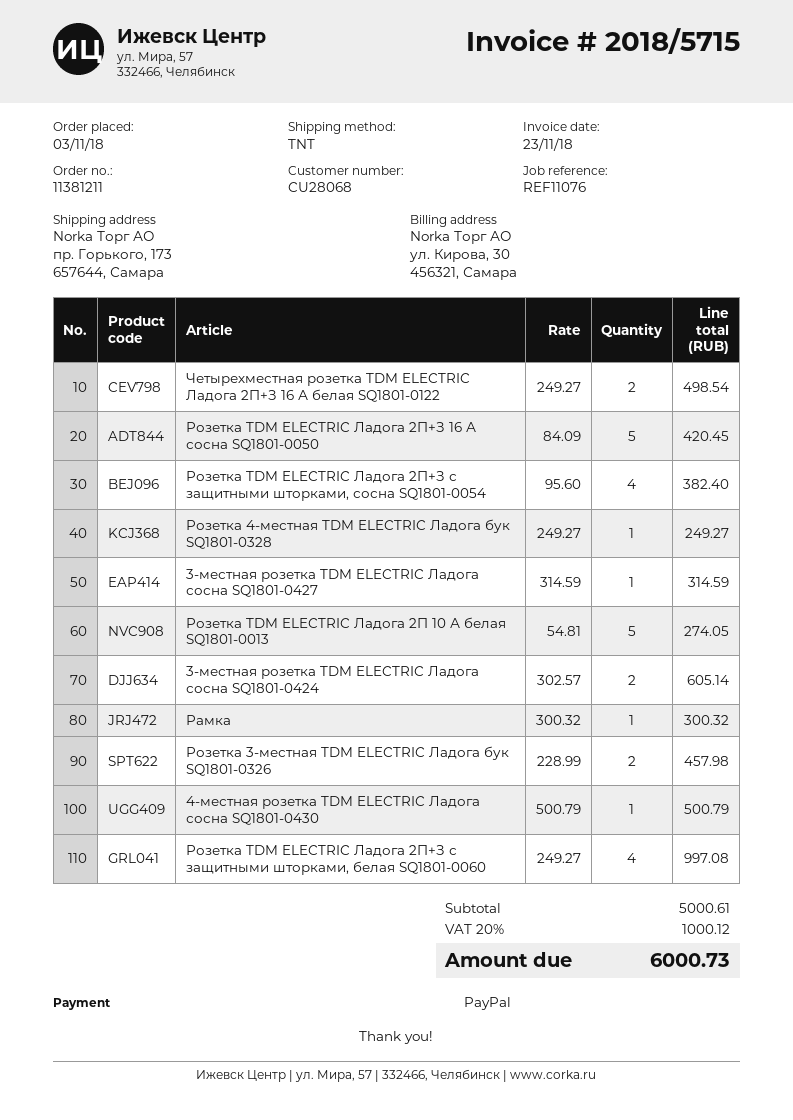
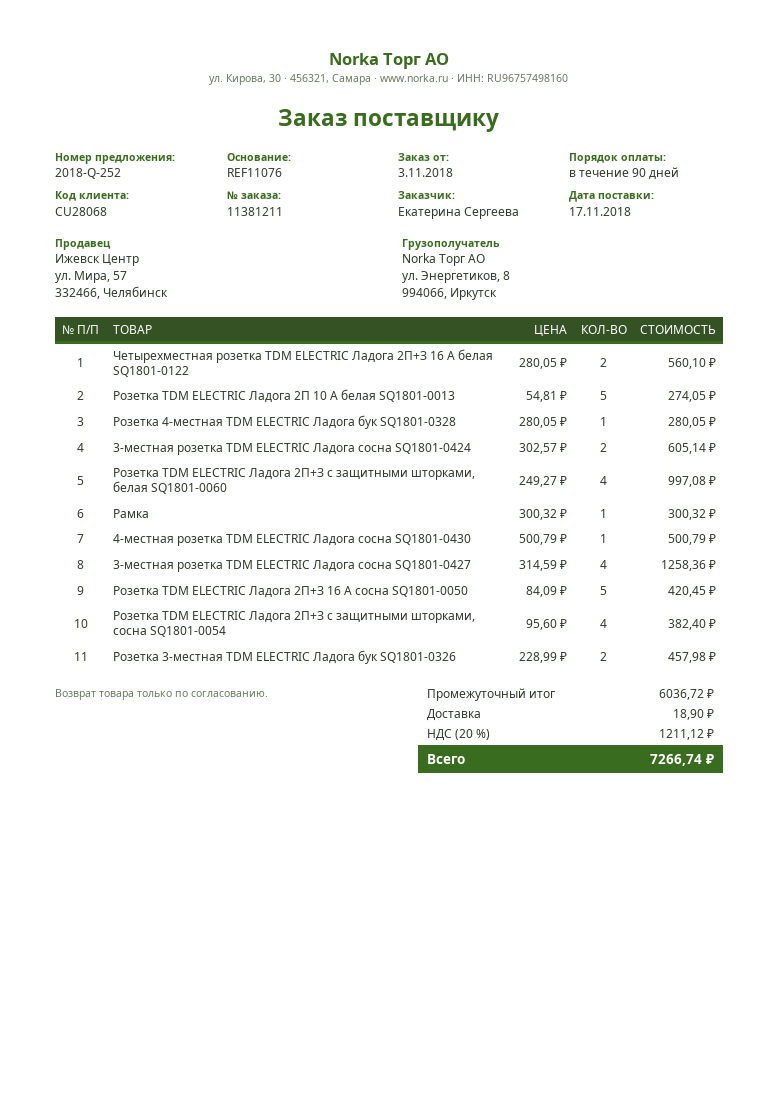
ship to: пр. Горького, 173, 657644, Самара -> ул. Энергетиков, 8, 994066, Иркутск
Четырехместная розетка TDM ELECTRIC Ладога 2П+З 16 А белая SQ1801-0122: 2 x 249.27 = 498.54 -> 2 x 280.05 = 560.10
Розетка 4-местная TDM ELECTRIC Ладога бук SQ1801-0328: 1 x 249.27 = 249.27 -> 1 x 280.05 = 280.05
3-местная розетка TDM ELECTRIC Ладога сосна SQ1801-0427: 1 x 314.59 = 314.59 -> 4 x 314.59 = 1258.36
subtotal: 5000.61 -> 6036.72
shipping: none -> 18.90
tax: 20% = 1000.12 -> 20% = 1211.12
total: 6000.73 -> 7266.74

